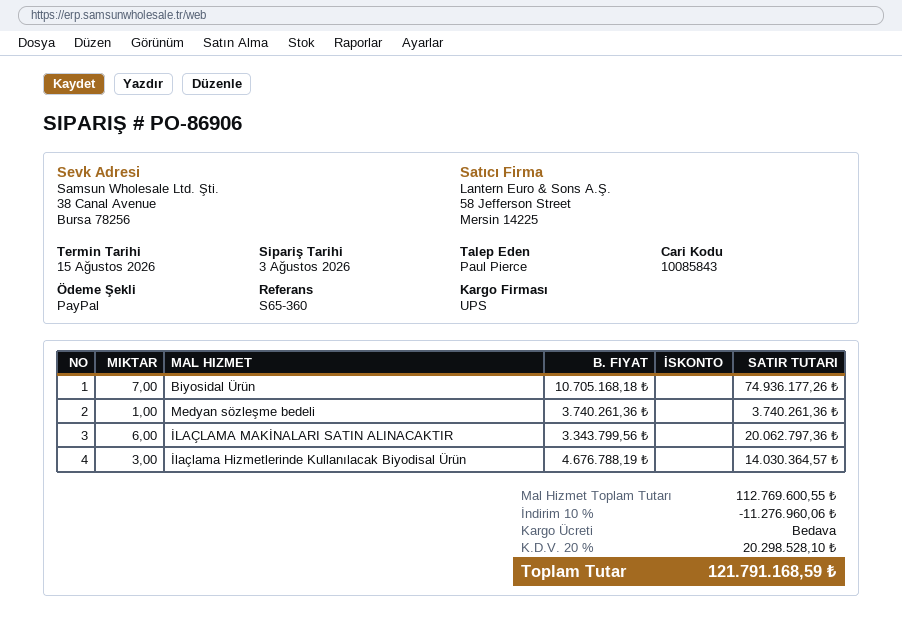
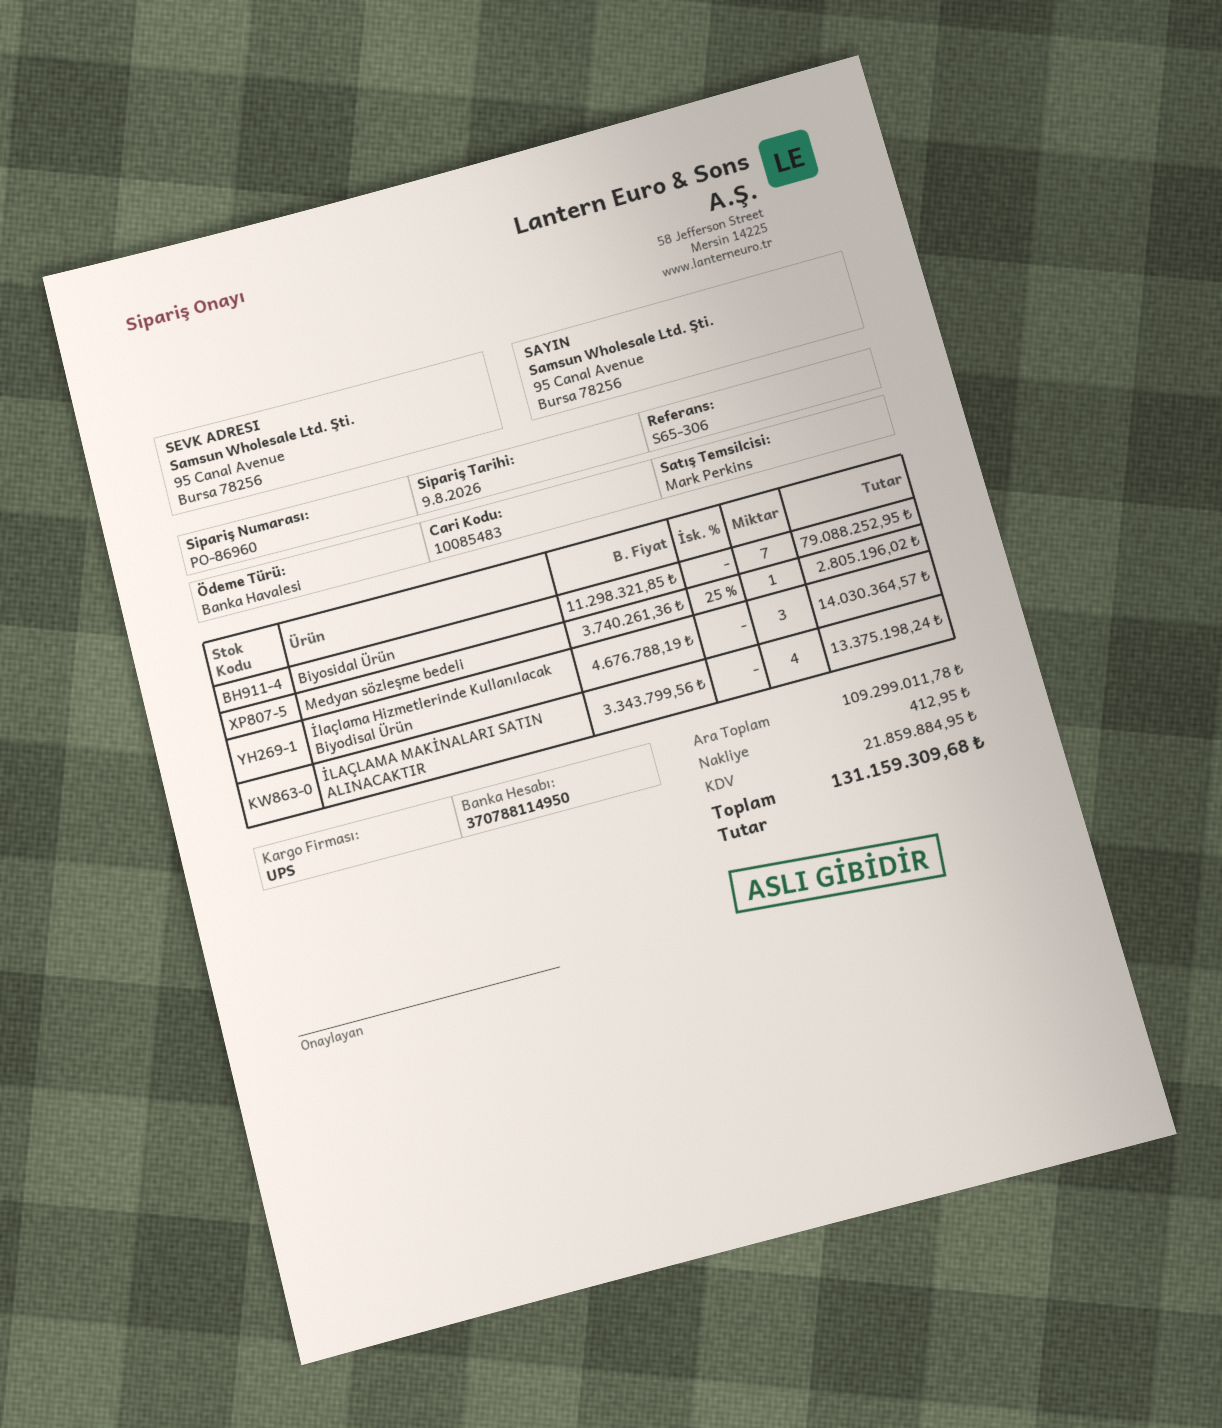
order number: PO-86906 -> PO-86960
order date: 2026-08-03 -> 2026-08-09
customer number: 10085843 -> 10085483
reference: S65-360 -> S65-306
payment method: PayPal -> bank transfer
ship to: 38 Canal Avenue, Bursa 78256 -> 95 Canal Avenue, Bursa 78256
Biyosidal Ürün: 7 x 10705168.18 = 74936177.26 -> 7 x 11298321.85 = 79088252.95
Medyan sözleşme bedeli: 1 x 3740261.36 = 3740261.36 -> 1 x 3740261.36 - 25% = 2805196.02
İLAÇLAMA MAKİNALARI SATIN ALINACAKTIR: 6 x 3343799.56 = 20062797.36 -> 4 x 3343799.56 = 13375198.24
subtotal: 112769600.55 -> 109299011.78
discount: 10% = 11276960.06 -> none
shipping: 0.00 -> 412.95
tax: 20298528.10 -> 21859884.95
total: 121791168.59 -> 131159309.68

